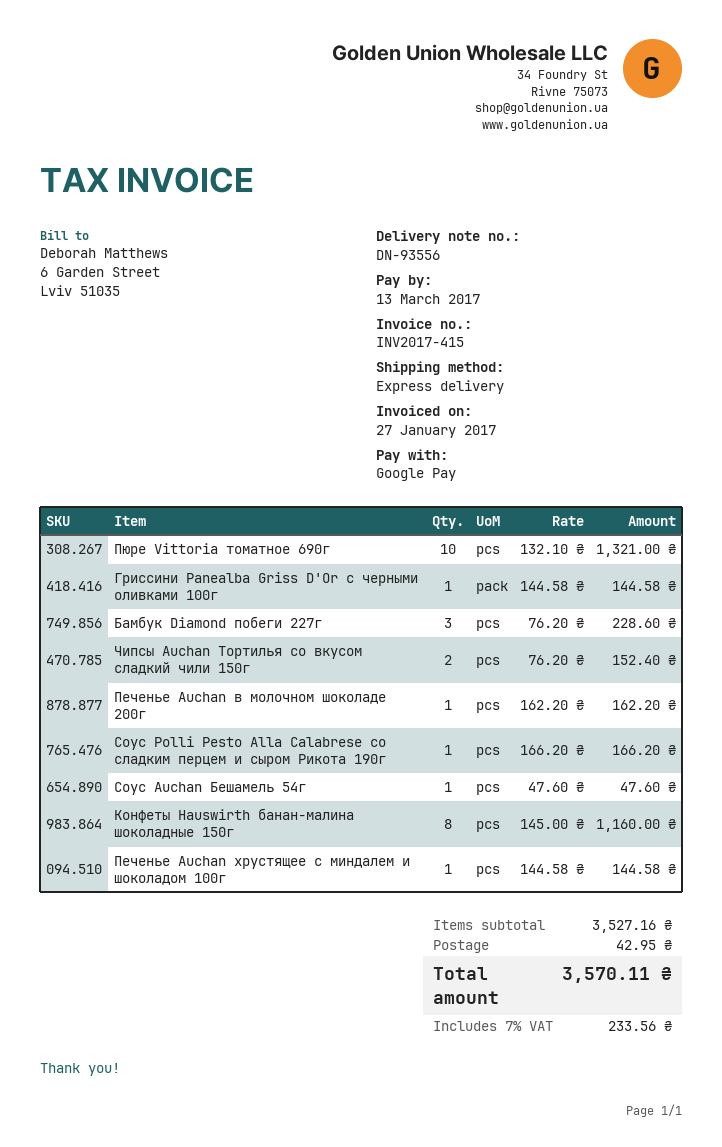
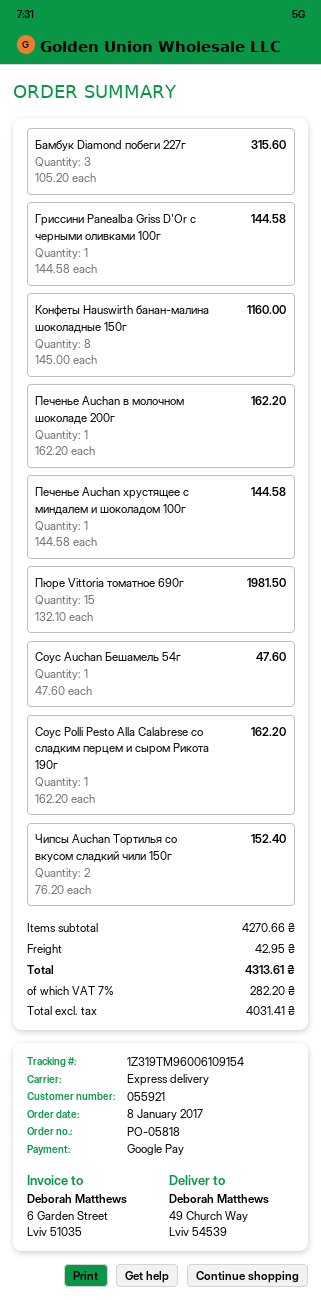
Пюре Vittoria томатное 690г: 10 x 132.10 = 1321.00 -> 15 x 132.10 = 1981.50
Бамбук Diamond побеги 227г: 3 x 76.20 = 228.60 -> 3 x 105.20 = 315.60
Соус Polli Pesto Alla Calabrese со сладким перцем и сыром Рикота 190г: 1 x 166.20 = 166.20 -> 1 x 162.20 = 162.20
subtotal: 3527.16 -> 4270.66
tax: 7% = 233.56 -> 7% = 282.20
total: 3570.11 -> 4313.61

